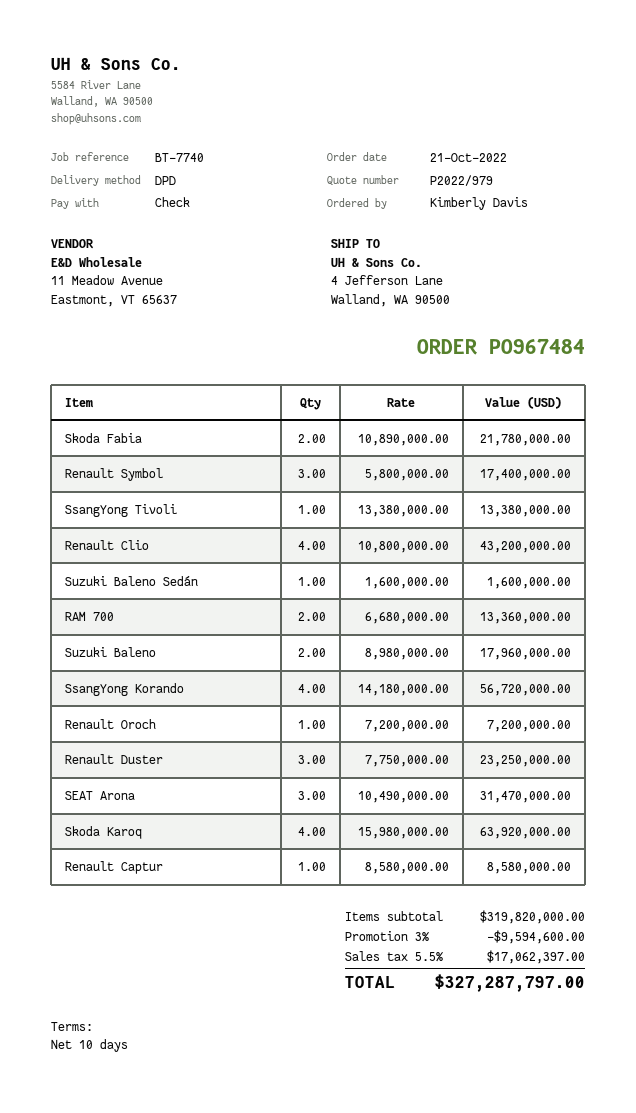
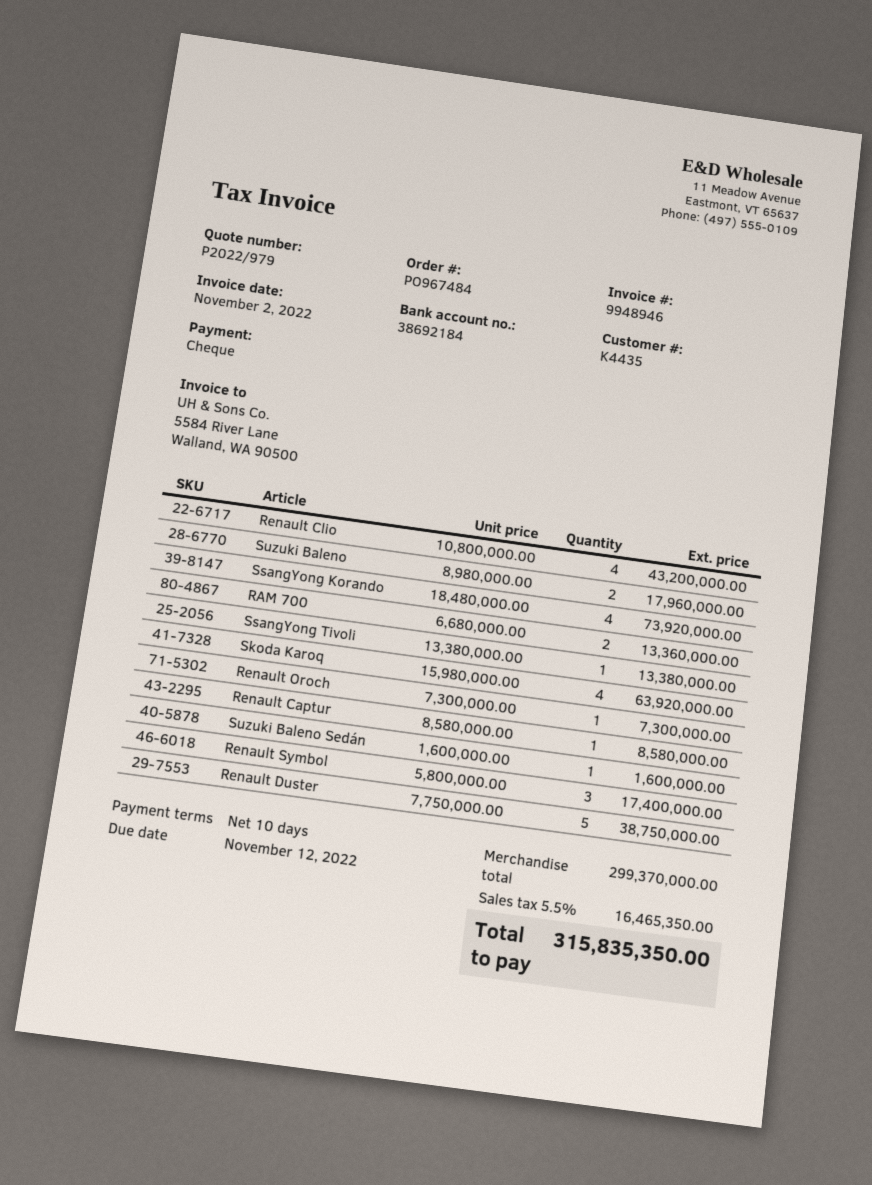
Skoda Fabia: 2 x 10890000.00 = 21780000.00 -> none
SsangYong Korando: 4 x 14180000.00 = 56720000.00 -> 4 x 18480000.00 = 73920000.00
Renault Oroch: 1 x 7200000.00 = 7200000.00 -> 1 x 7300000.00 = 7300000.00
Renault Duster: 3 x 7750000.00 = 23250000.00 -> 5 x 7750000.00 = 38750000.00
SEAT Arona: 3 x 10490000.00 = 31470000.00 -> none
subtotal: 319820000.00 -> 299370000.00
discount: 3% = 9594600.00 -> none
tax: 5.5% = 17062397.00 -> 5.5% = 16465350.00
total: 327287797.00 -> 315835350.00

